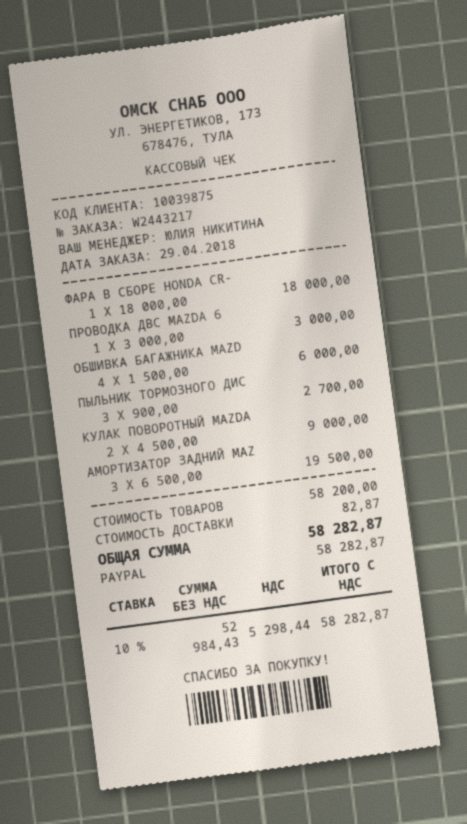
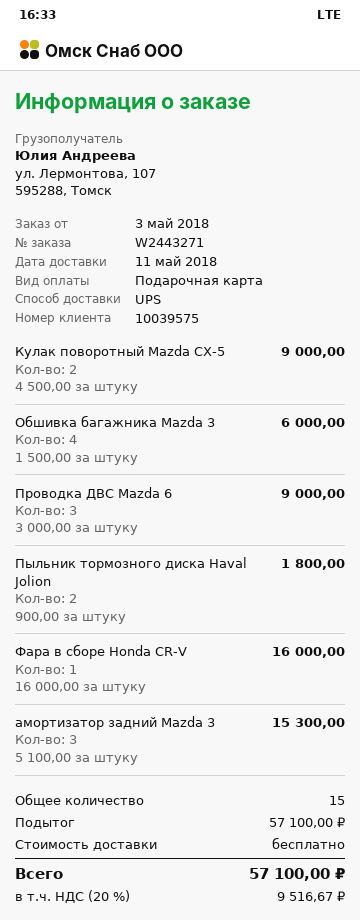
order number: W2443217 -> W2443271
order date: 2018-04-29 -> 2018-05-03
customer number: 10039875 -> 10039575
payment method: PayPal -> gift card
ФАРА В СБОРЕ HONDA CR-: 1 x 18000.00 = 18000.00 -> 1 x 16000.00 = 16000.00
ПРОВОДКА ДВС MAZDA 6: 1 x 3000.00 = 3000.00 -> 3 x 3000.00 = 9000.00
ПЫЛЬНИК ТОРМОЗНОГО ДИС: 3 x 900.00 = 2700.00 -> 2 x 900.00 = 1800.00
АМОРТИЗАТОР ЗАДНИЙ MAZ: 3 x 6500.00 = 19500.00 -> 3 x 5100.00 = 15300.00
subtotal: 58200.00 -> 57100.00
shipping: 82.87 -> 0.00
tax: 10% = 5298.44 -> 20% = 9516.67
total: 58282.87 -> 57100.00

